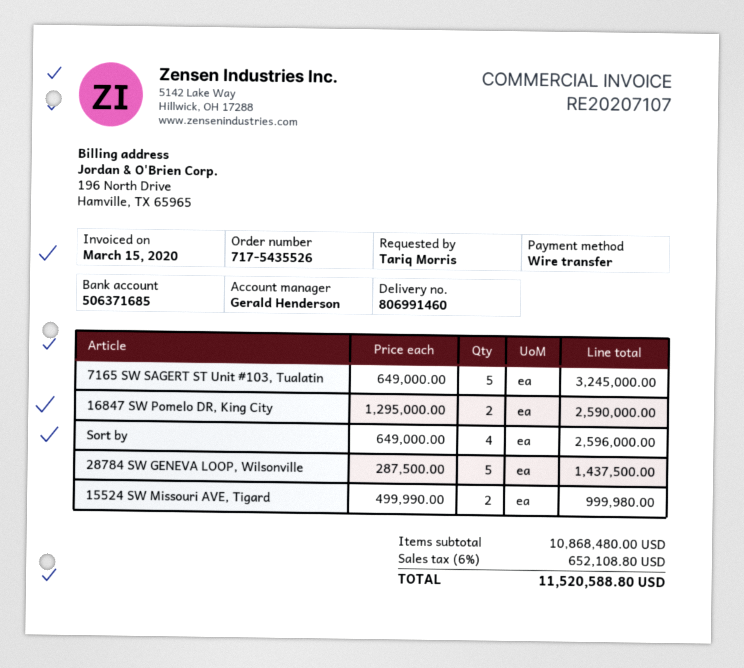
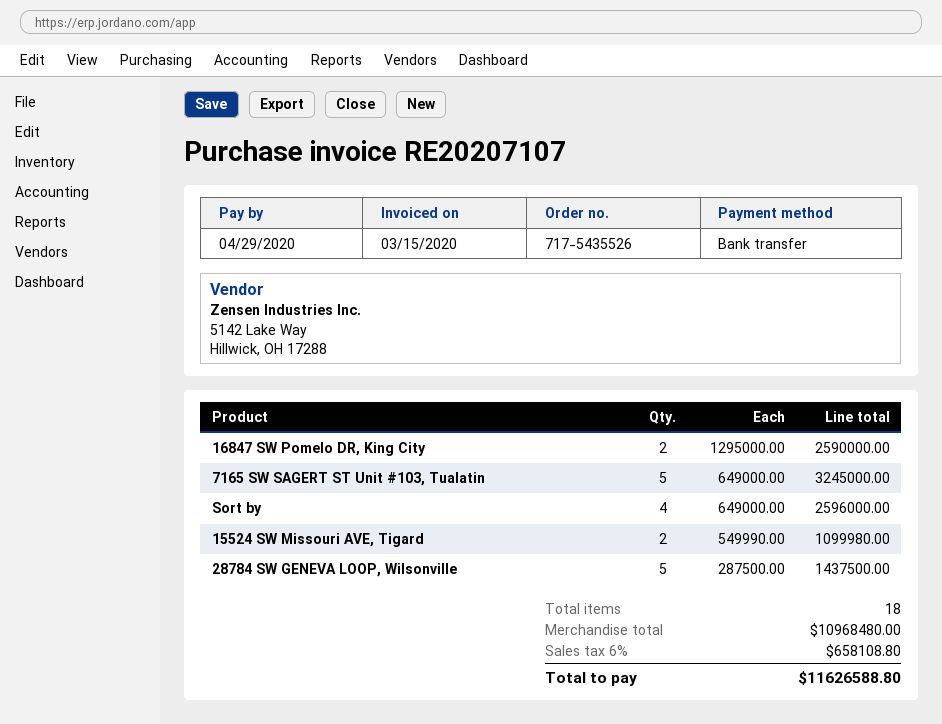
15524 SW Missouri AVE, Tigard: 2 x 499990.00 = 999980.00 -> 2 x 549990.00 = 1099980.00
subtotal: 10868480.00 -> 10968480.00
tax: 6% = 652108.80 -> 6% = 658108.80
total: 11520588.80 -> 11626588.80

